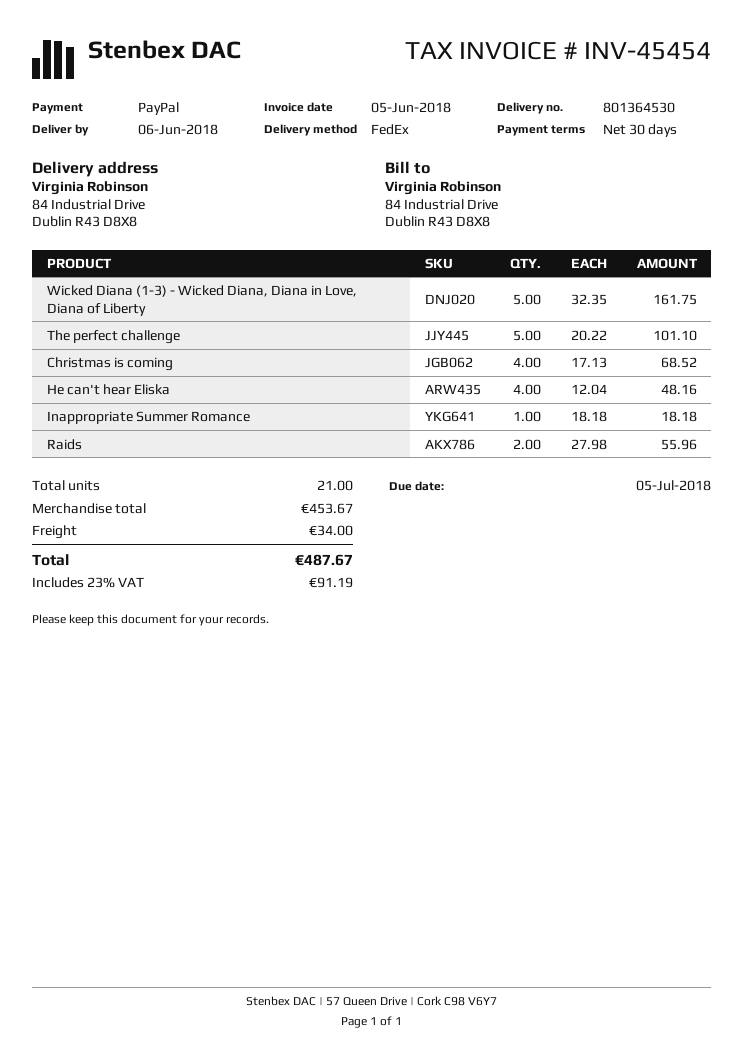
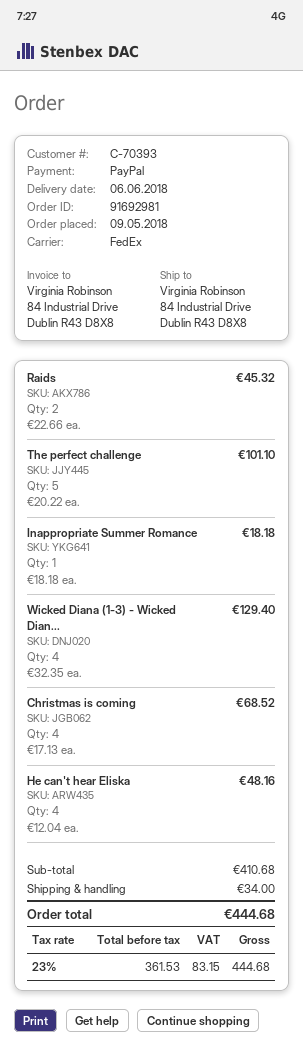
Wicked Diana (1-3) - Wicked Diana, Diana in Love, Diana of Liberty: 5 x 32.35 = 161.75 -> 4 x 32.35 = 129.40
Raids: 2 x 27.98 = 55.96 -> 2 x 22.66 = 45.32
subtotal: 453.67 -> 410.68
tax: 23% = 91.19 -> 23% = 83.15
total: 487.67 -> 444.68

